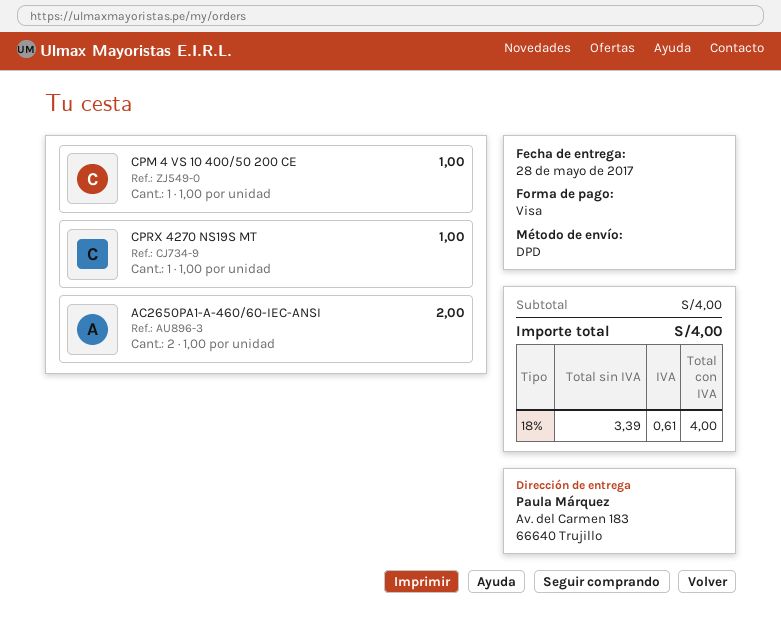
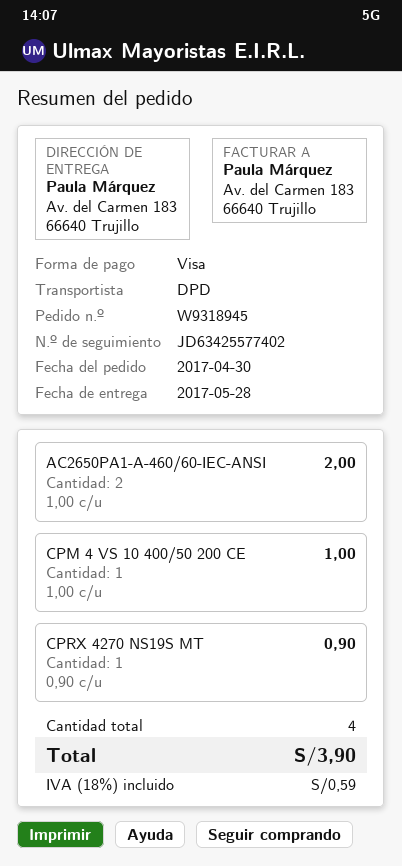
CPRX 4270 NS19S MT: 1 x 1.00 = 1.00 -> 1 x 0.90 = 0.90
tax: 18% = 0.61 -> 18% = 0.59
total: 4.00 -> 3.90

